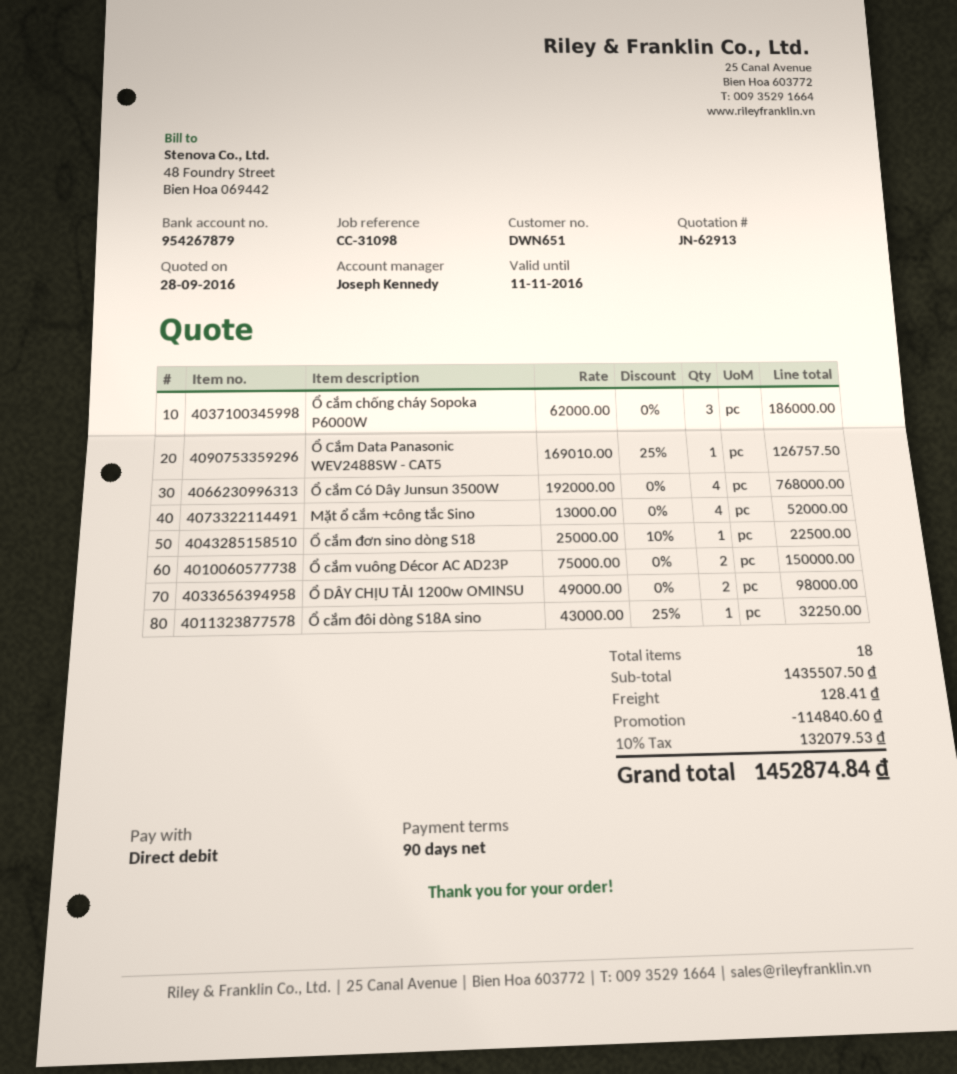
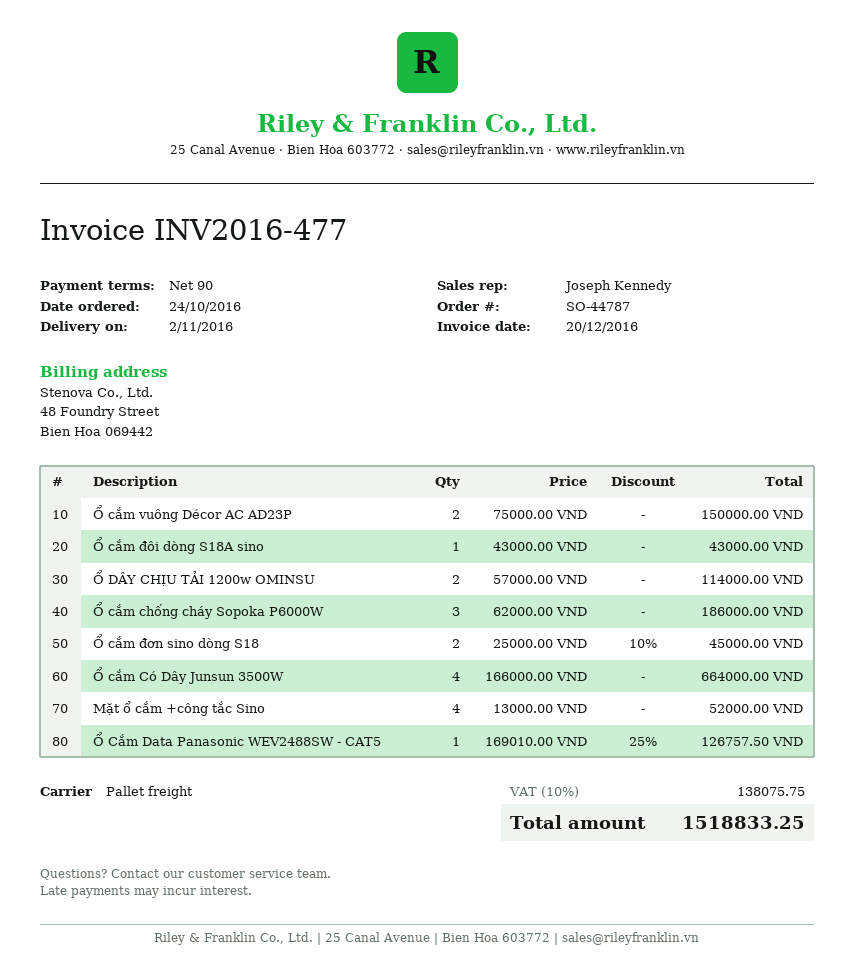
Ổ cắm Có Dây Junsun 3500W: 4 x 192000.00 = 768000.00 -> 4 x 166000.00 = 664000.00
Ổ cắm đơn sino dòng S18: 1 x 25000.00 - 10% = 22500.00 -> 2 x 25000.00 - 10% = 45000.00
Ổ DÂY CHỊU TẢI 1200w OMINSU: 2 x 49000.00 = 98000.00 -> 2 x 57000.00 = 114000.00
Ổ cắm đôi dòng S18A sino: 1 x 43000.00 - 25% = 32250.00 -> 1 x 43000.00 = 43000.00
discount: 114840.60 -> none
shipping: 128.41 -> none
tax: 10% = 132079.53 -> 10% = 138075.75
total: 1452874.84 -> 1518833.25

